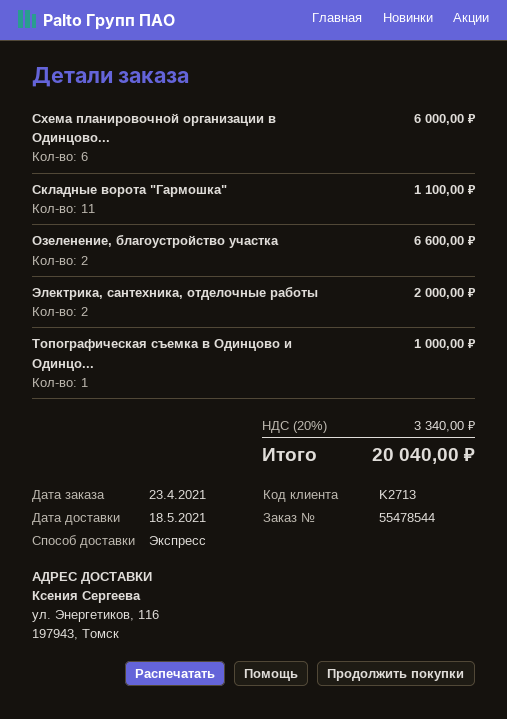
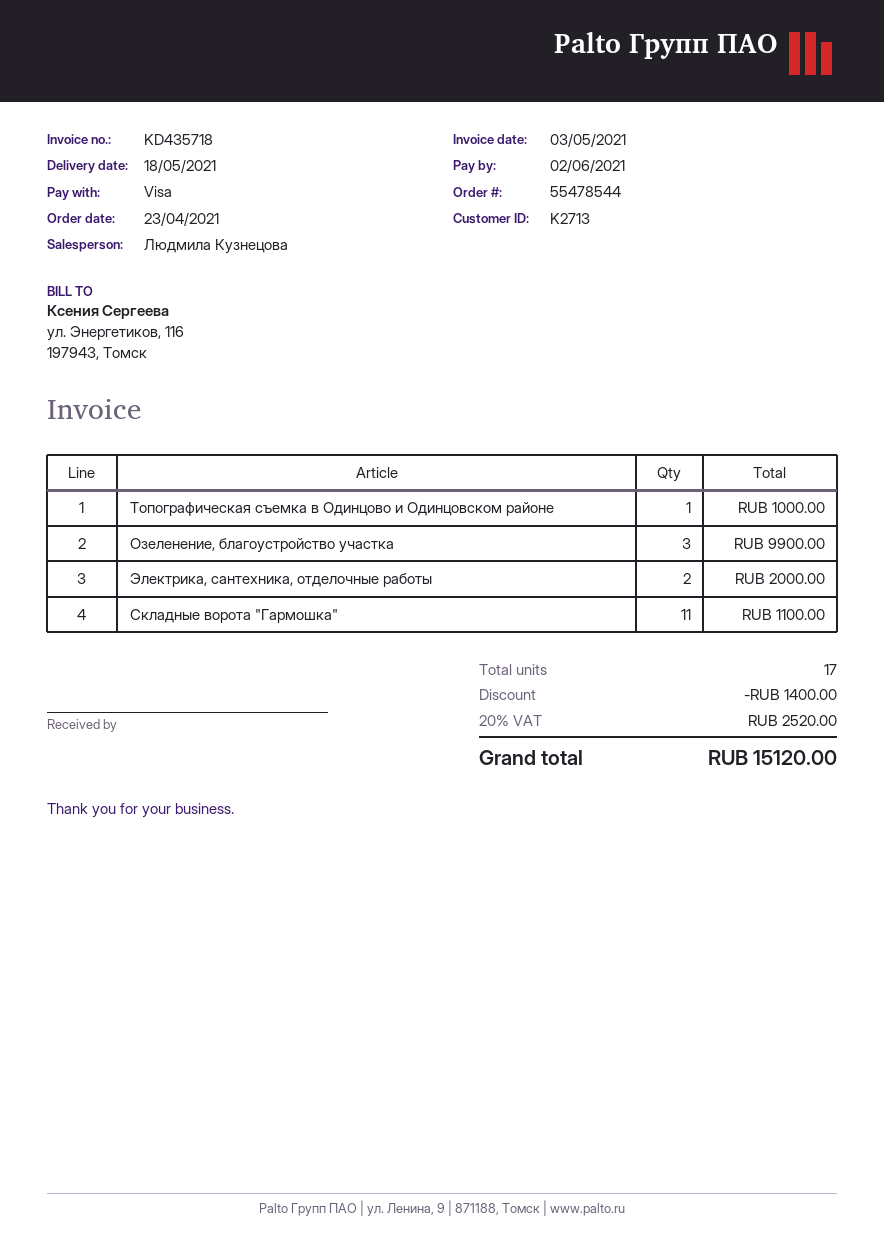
Схема планировочной организации в Одинцово...: 6 for 6000.00 -> none
Озеленение, благоустройство участка: 2 for 6600.00 -> 3 for 9900.00
discount: none -> 1400.00
tax: 20% = 3340.00 -> 20% = 2520.00
total: 20040.00 -> 15120.00

